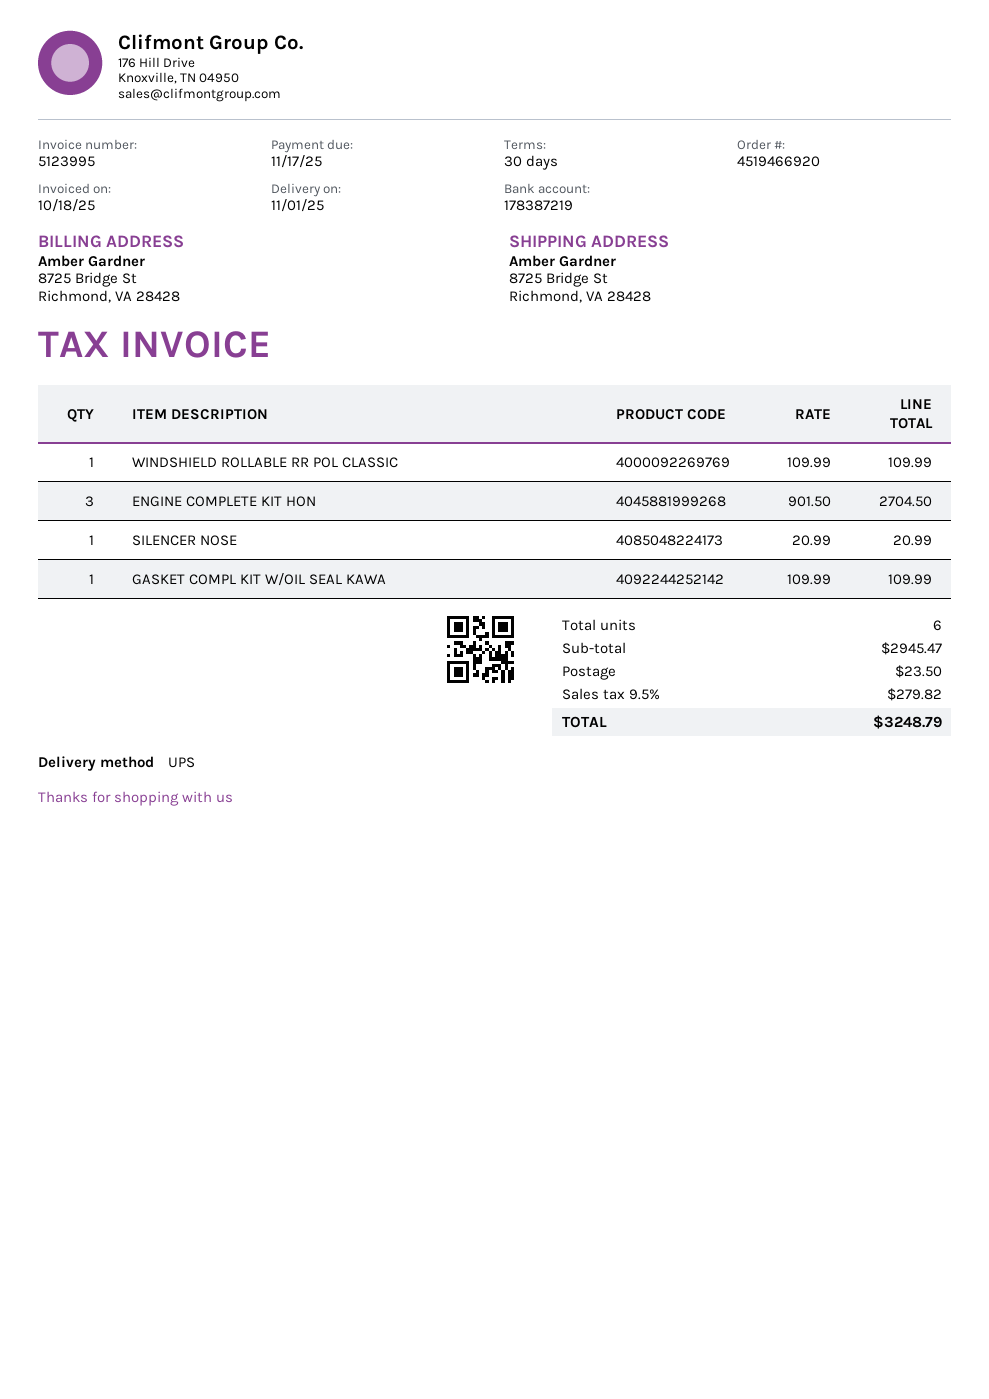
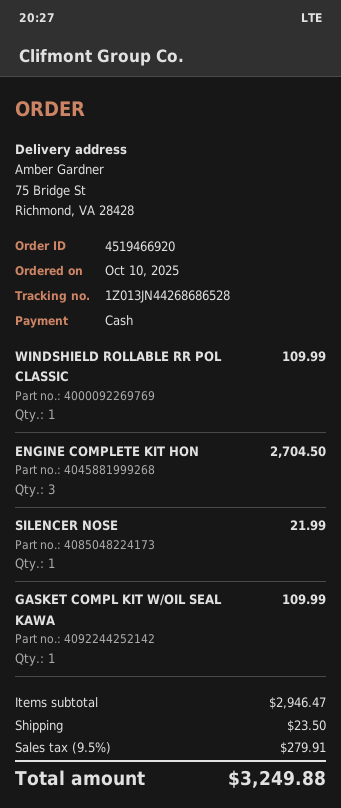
ship to: 8725 Bridge St, Richmond, VA 28428 -> 75 Bridge St, Richmond, VA 28428
SILENCER NOSE: 1 for 20.99 -> 1 for 21.99
subtotal: 2945.47 -> 2946.47
tax: 9.5% = 279.82 -> 9.5% = 279.91
total: 3248.79 -> 3249.88

